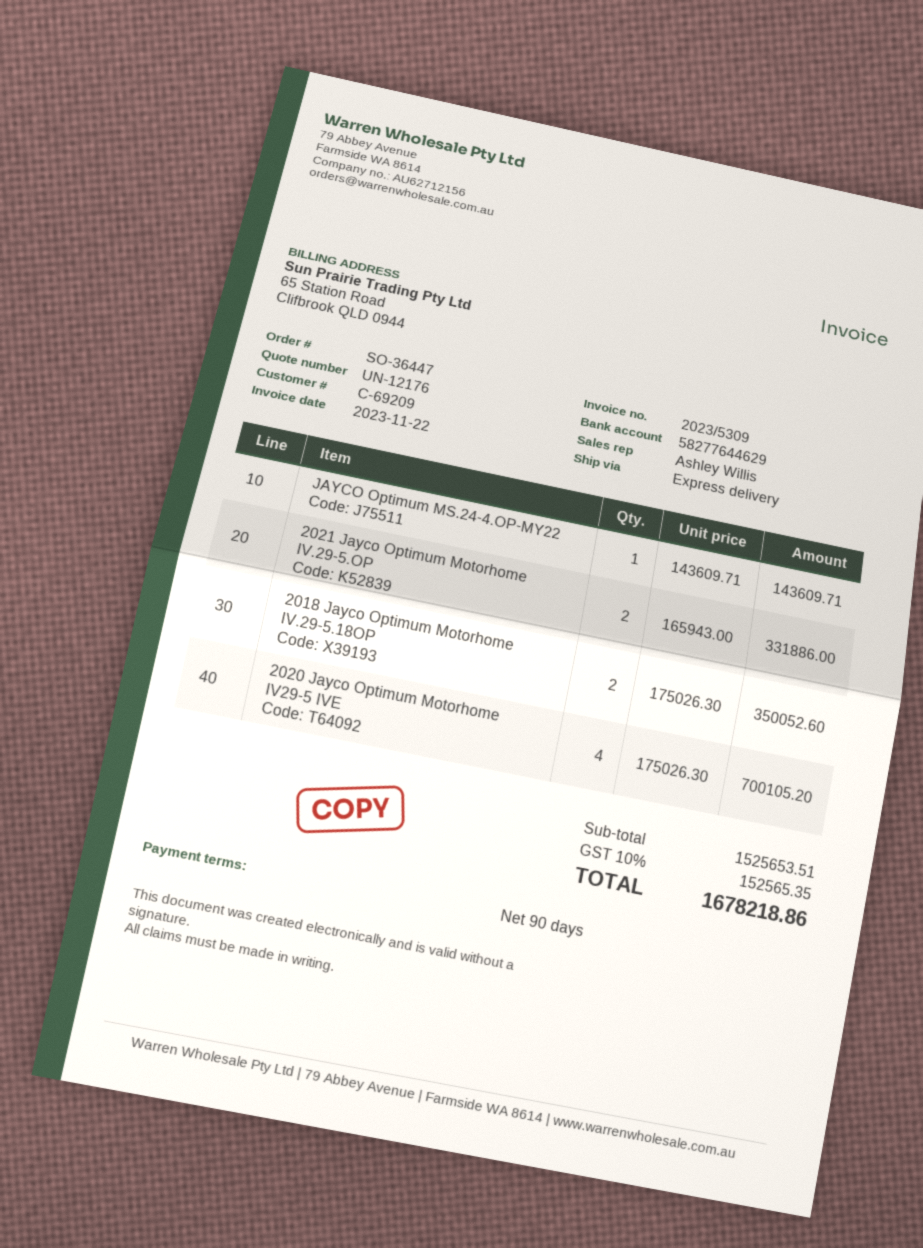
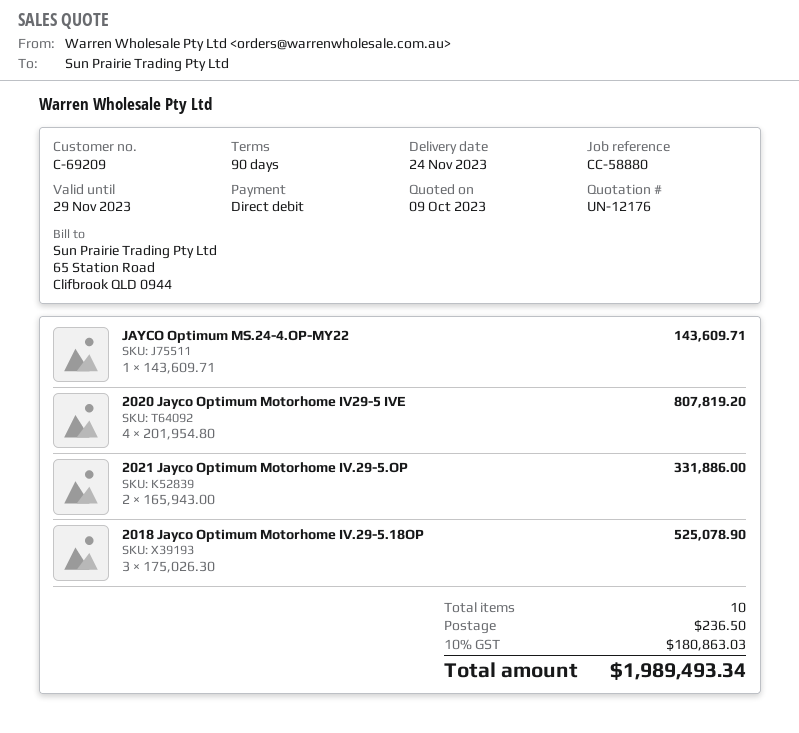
2018 Jayco Optimum Motorhome IV.29-5.18OP: 2 x 175026.30 = 350052.60 -> 3 x 175026.30 = 525078.90
2020 Jayco Optimum Motorhome IV29-5 IVE: 4 x 175026.30 = 700105.20 -> 4 x 201954.80 = 807819.20
shipping: none -> 236.50
tax: 10% = 152565.35 -> 10% = 180863.03
total: 1678218.86 -> 1989493.34

